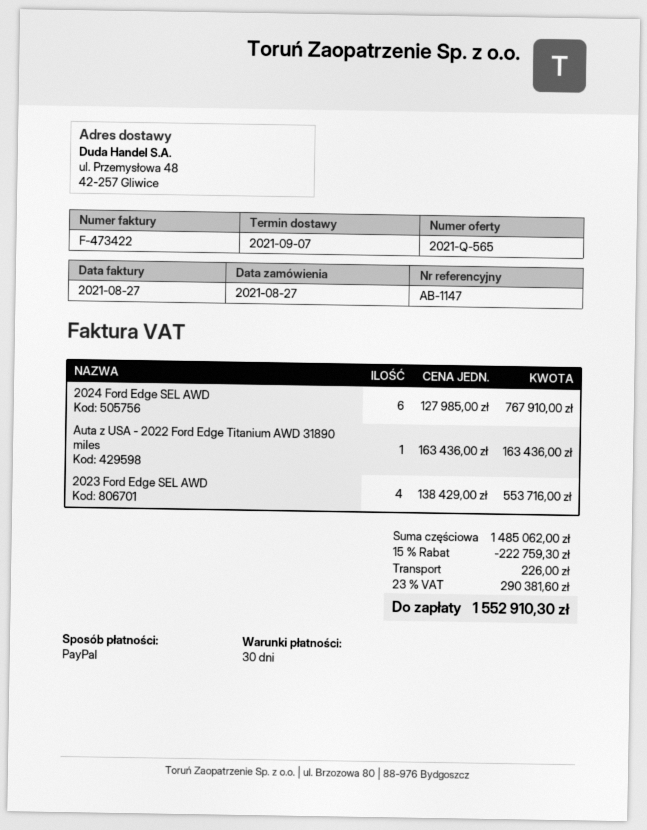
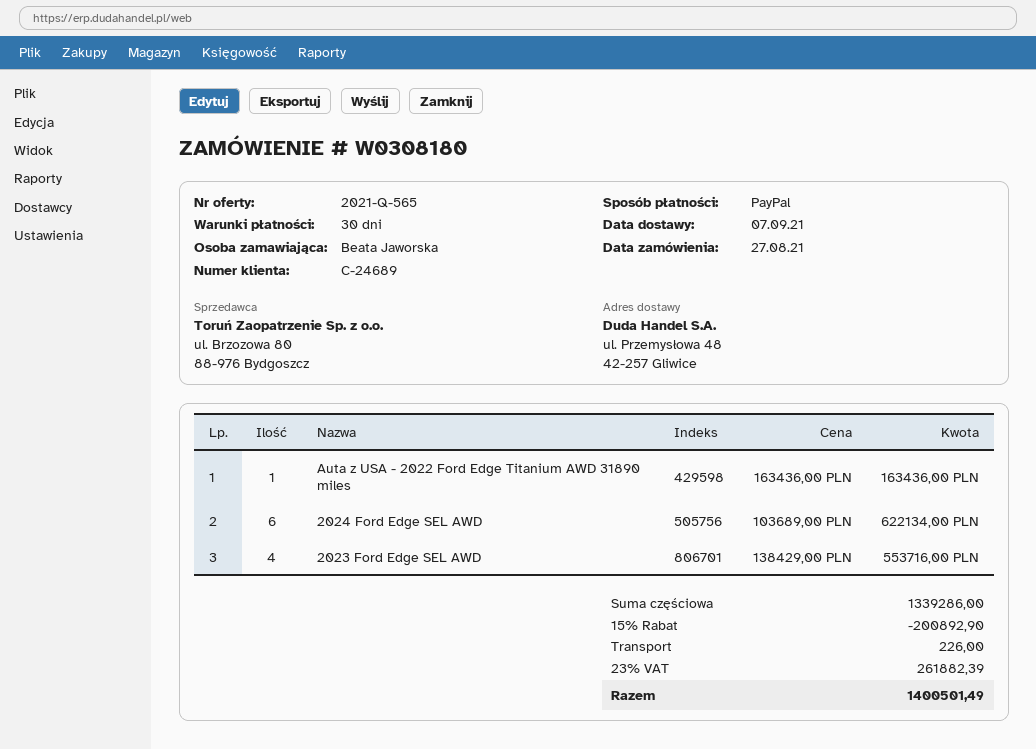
2024 Ford Edge SEL AWD: 6 x 127985.00 = 767910.00 -> 6 x 103689.00 = 622134.00
subtotal: 1485062.00 -> 1339286.00
discount: 15% = 222759.30 -> 15% = 200892.90
tax: 23% = 290381.60 -> 23% = 261882.39
total: 1552910.30 -> 1400501.49

